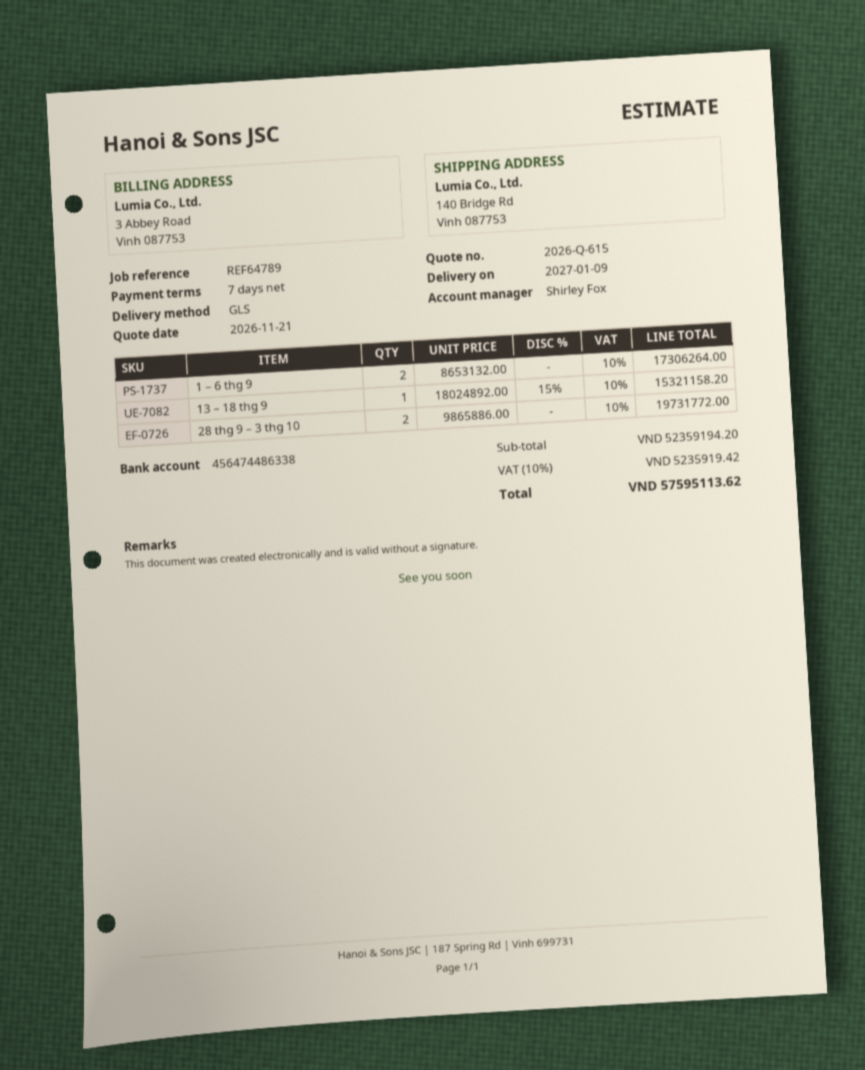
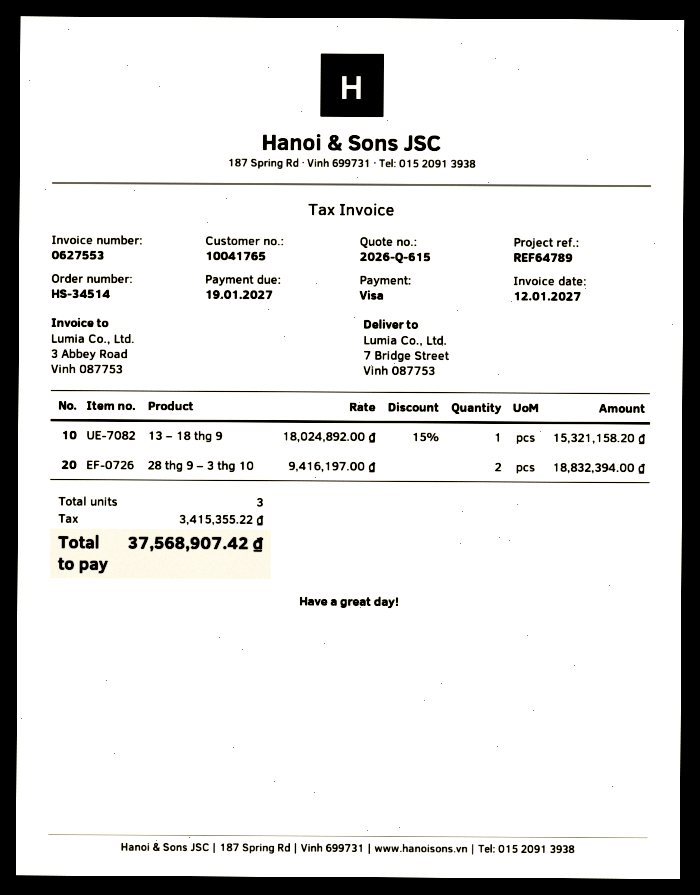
ship to: 140 Bridge Rd, Vinh 087753 -> 7 Bridge Street, Vinh 087753
1 – 6 thg 9: 2 x 8653132.00 = 17306264.00 -> none
28 thg 9 – 3 thg 10: 2 x 9865886.00 = 19731772.00 -> 2 x 9416197.00 = 18832394.00
tax: 5235919.42 -> 3415355.22
total: 57595113.62 -> 37568907.42

